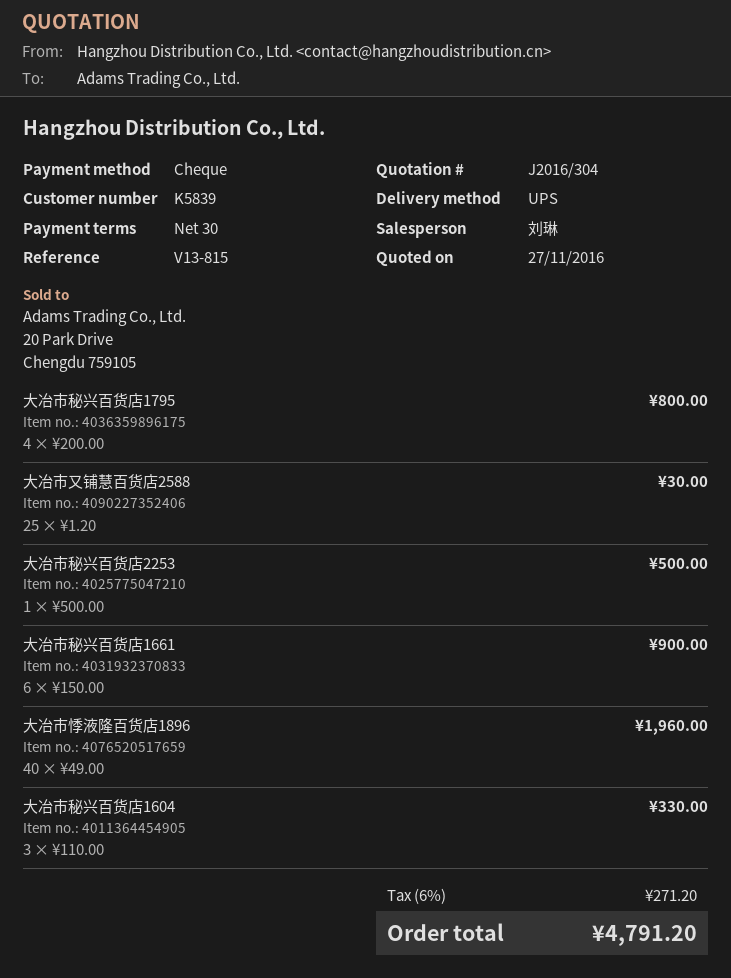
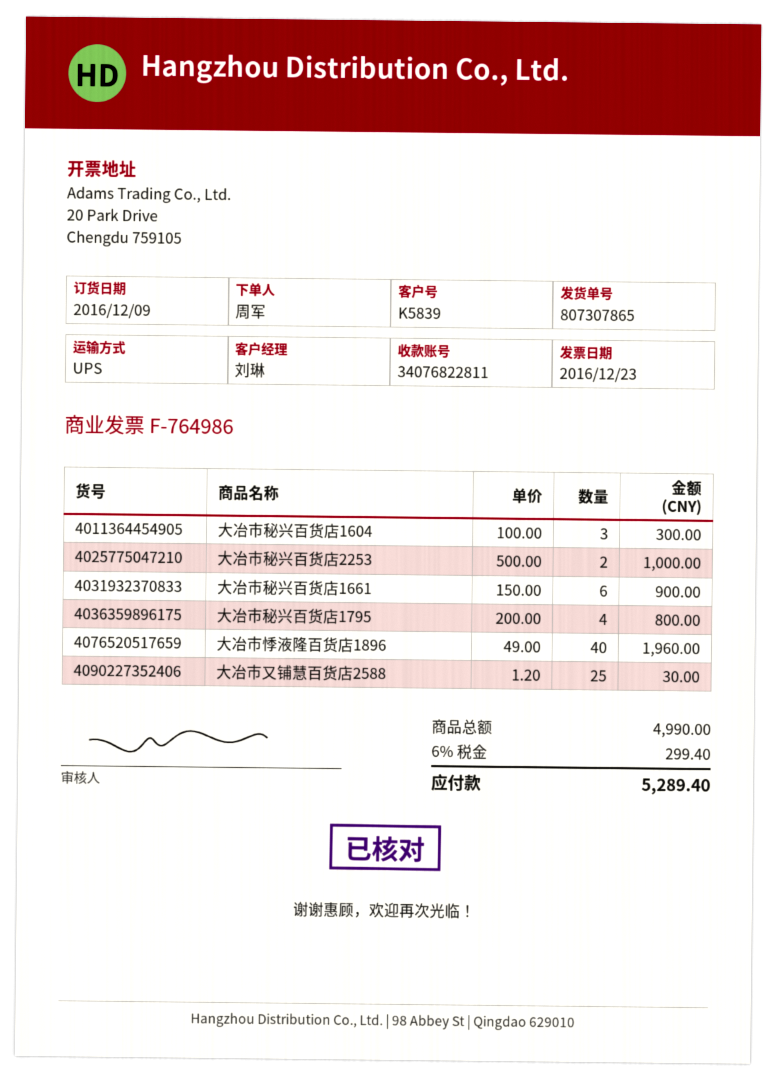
大冶市秘兴百货店2253: 1 x 500.00 = 500.00 -> 2 x 500.00 = 1000.00
大冶市秘兴百货店1604: 3 x 110.00 = 330.00 -> 3 x 100.00 = 300.00
tax: 6% = 271.20 -> 6% = 299.40
total: 4791.20 -> 5289.40

